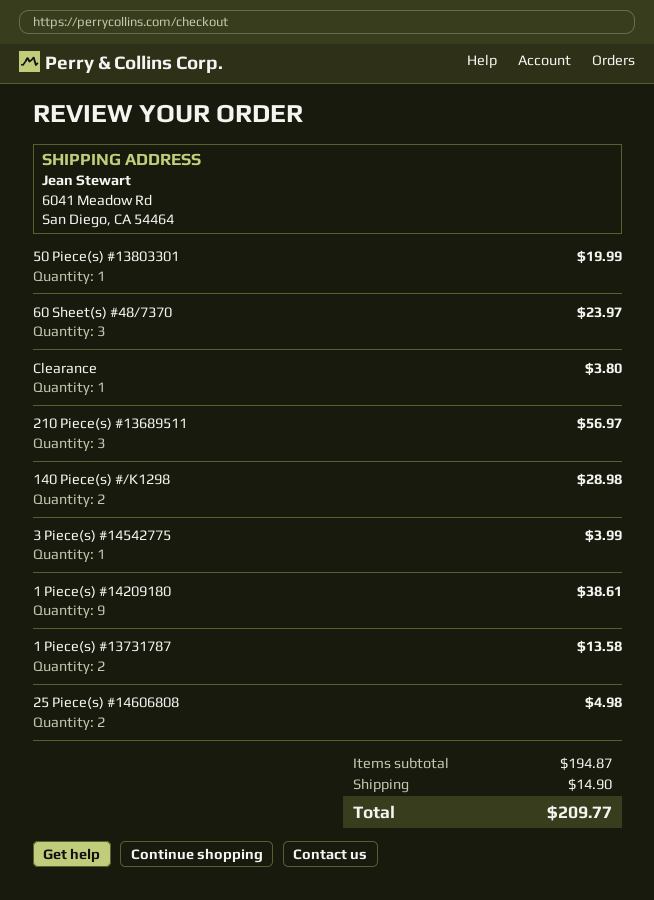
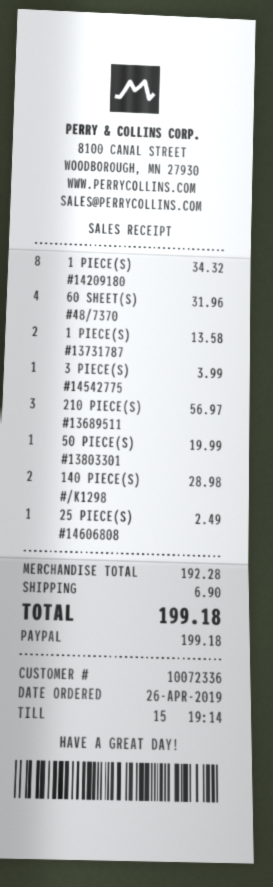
60 Sheet(s) #48/7370: 3 for 23.97 -> 4 for 31.96
Clearance: 1 for 3.80 -> none
1 Piece(s) #14209180: 9 for 38.61 -> 8 for 34.32
25 Piece(s) #14606808: 2 for 4.98 -> 1 for 2.49
subtotal: 194.87 -> 192.28
shipping: 14.90 -> 6.90
total: 209.77 -> 199.18

